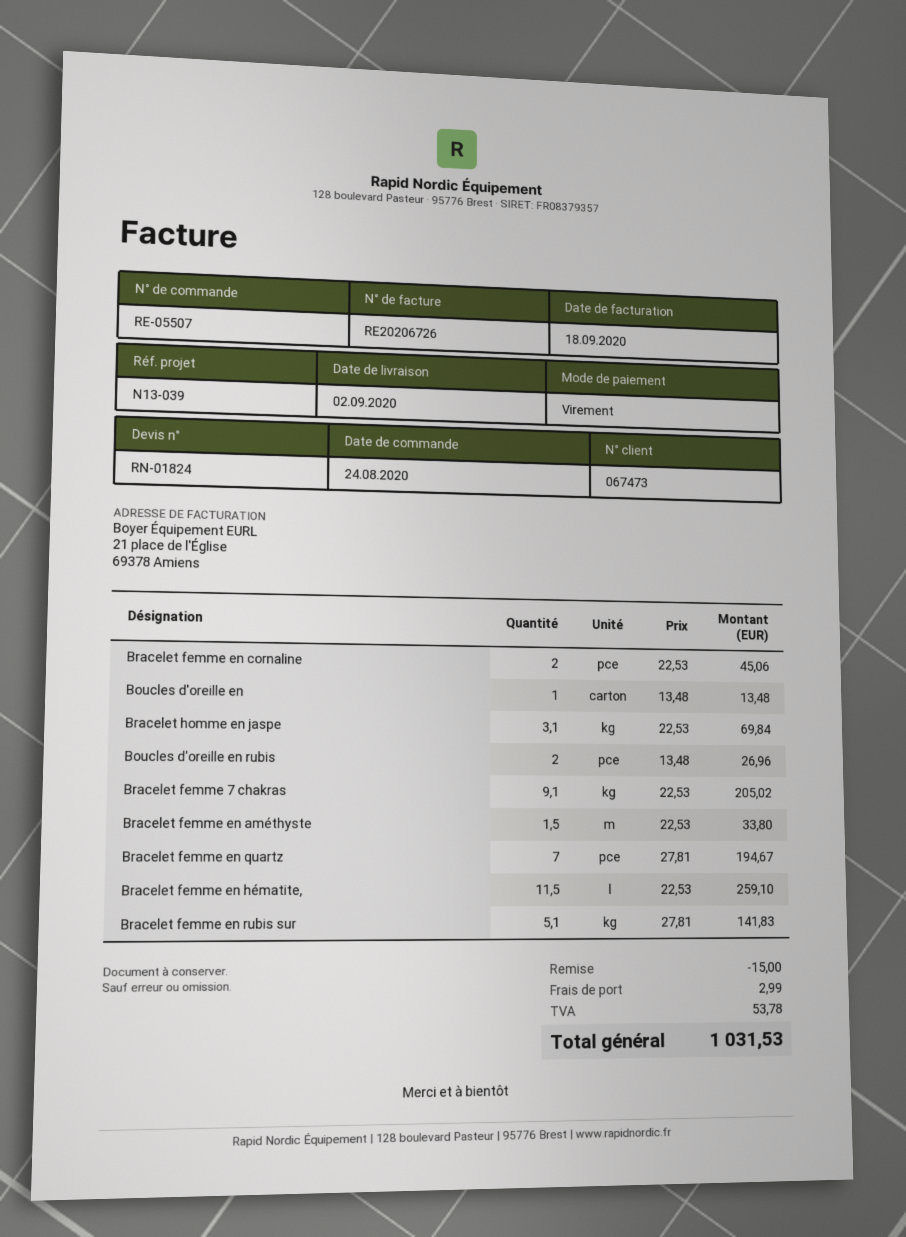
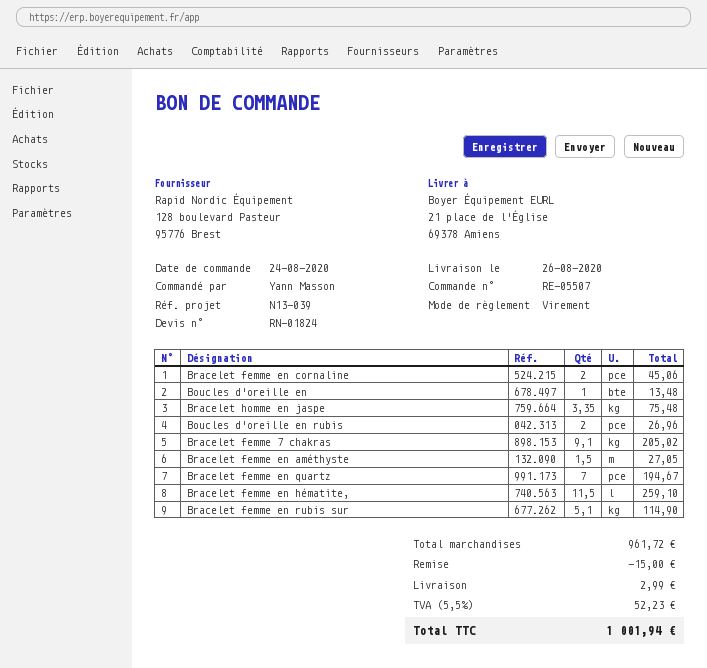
delivery date: 2020-09-02 -> 2020-08-26
Bracelet homme en jaspe: 3.1 for 69.84 -> 3.35 for 75.48
Bracelet femme en améthyste: 1.5 for 33.80 -> 1.5 for 27.05
Bracelet femme en rubis sur: 5.1 for 141.83 -> 5.1 for 114.90
tax: 53.78 -> 52.23
total: 1031.53 -> 1001.94

